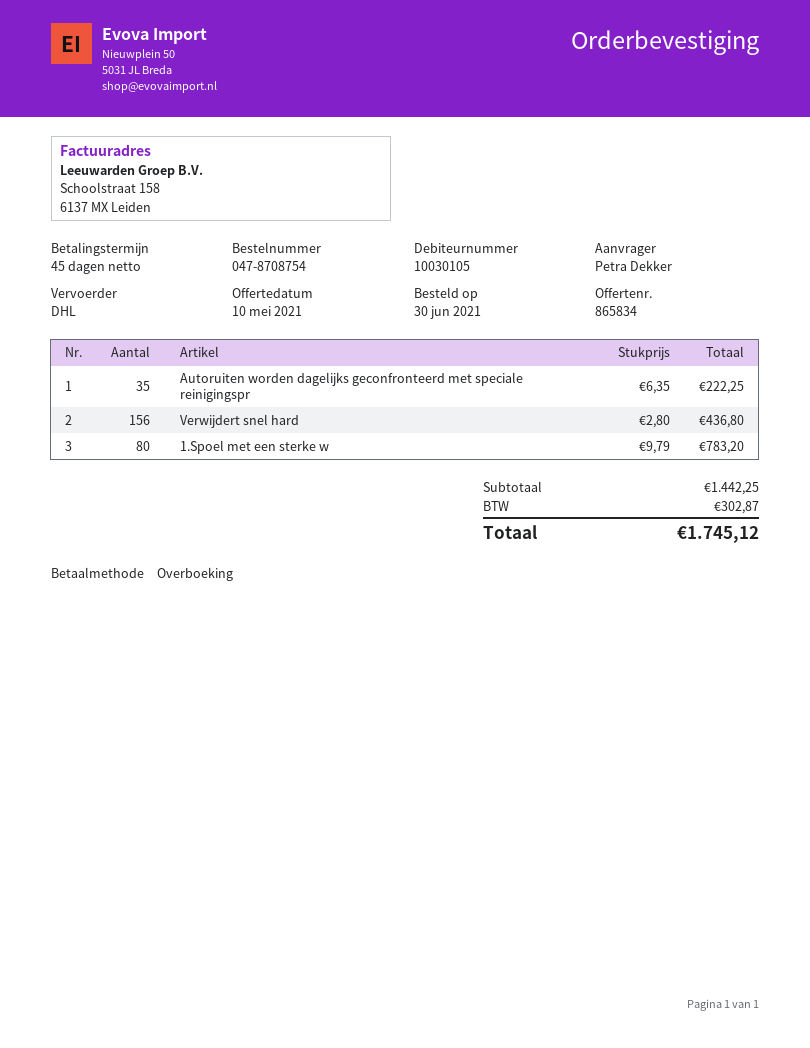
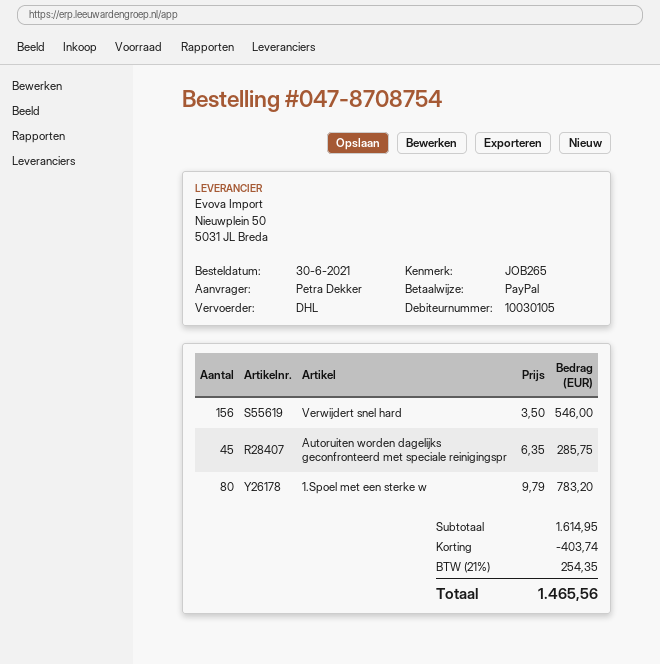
payment method: bank transfer -> PayPal
Autoruiten worden dagelijks geconfronteerd met speciale reinigingspr: 35 x 6.35 = 222.25 -> 45 x 6.35 = 285.75
Verwijdert snel hard: 156 x 2.80 = 436.80 -> 156 x 3.50 = 546.00
subtotal: 1442.25 -> 1614.95
discount: none -> 403.74
tax: 302.87 -> 254.35
total: 1745.12 -> 1465.56

